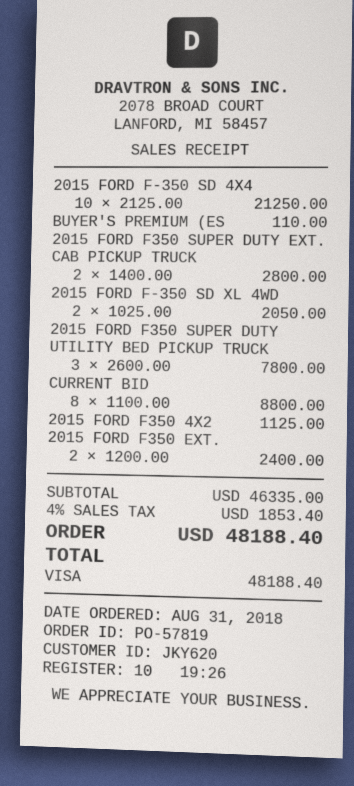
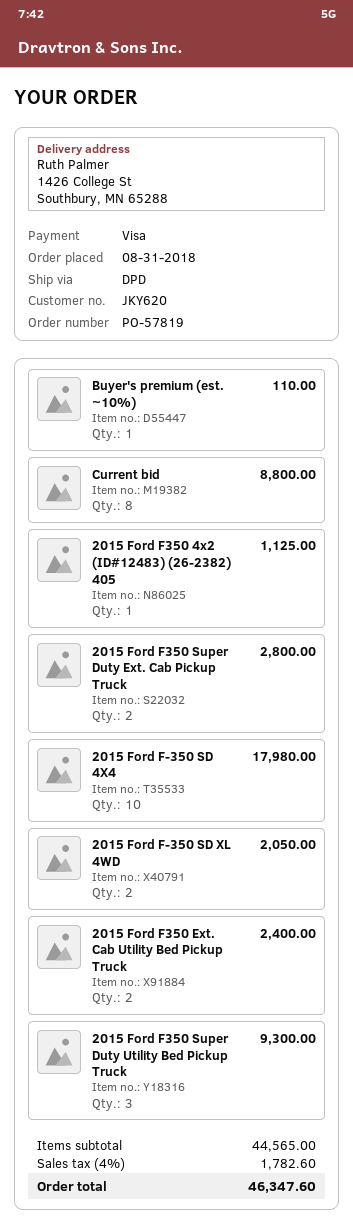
2015 FORD F-350 SD 4X4: 10 for 21250.00 -> 10 for 17980.00
2015 FORD F350 SUPER DUTY UTILITY BED PICKUP TRUCK: 3 for 7800.00 -> 3 for 9300.00
subtotal: 46335.00 -> 44565.00
tax: 4% = 1853.40 -> 4% = 1782.60
total: 48188.40 -> 46347.60

